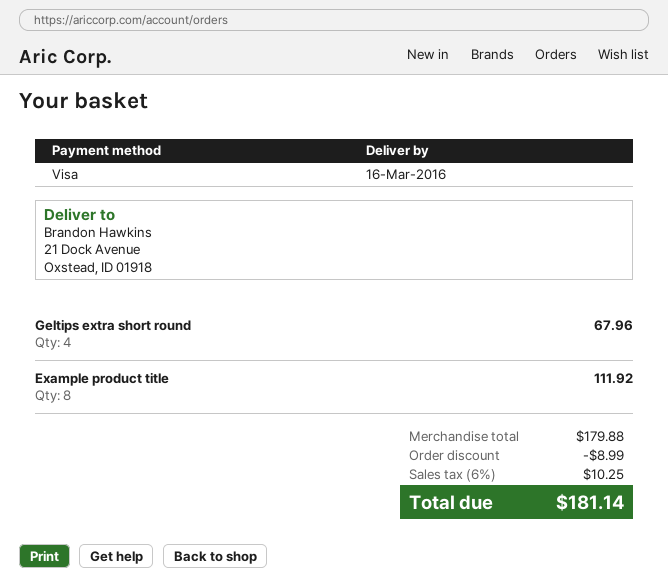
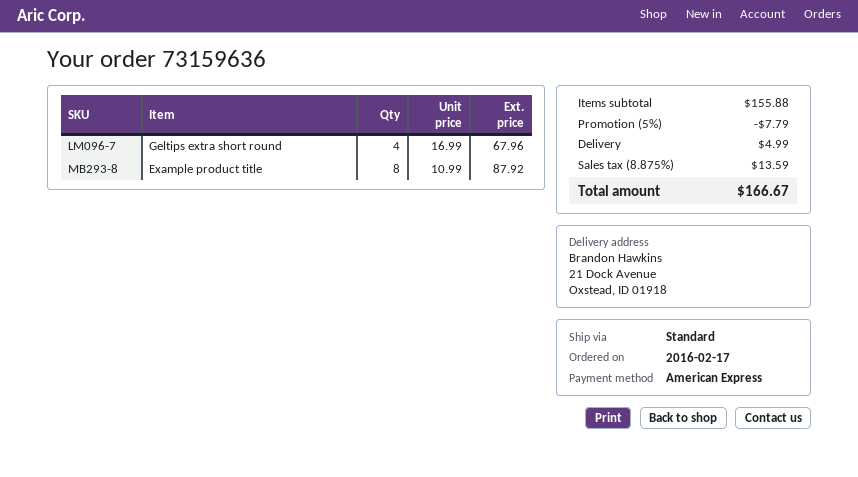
payment method: Visa -> American Express
Example product title: 8 for 111.92 -> 8 for 87.92
subtotal: 179.88 -> 155.88
discount: 8.99 -> 7.79
shipping: none -> 4.99
tax: 6% = 10.25 -> 8.875% = 13.59
total: 181.14 -> 166.67

